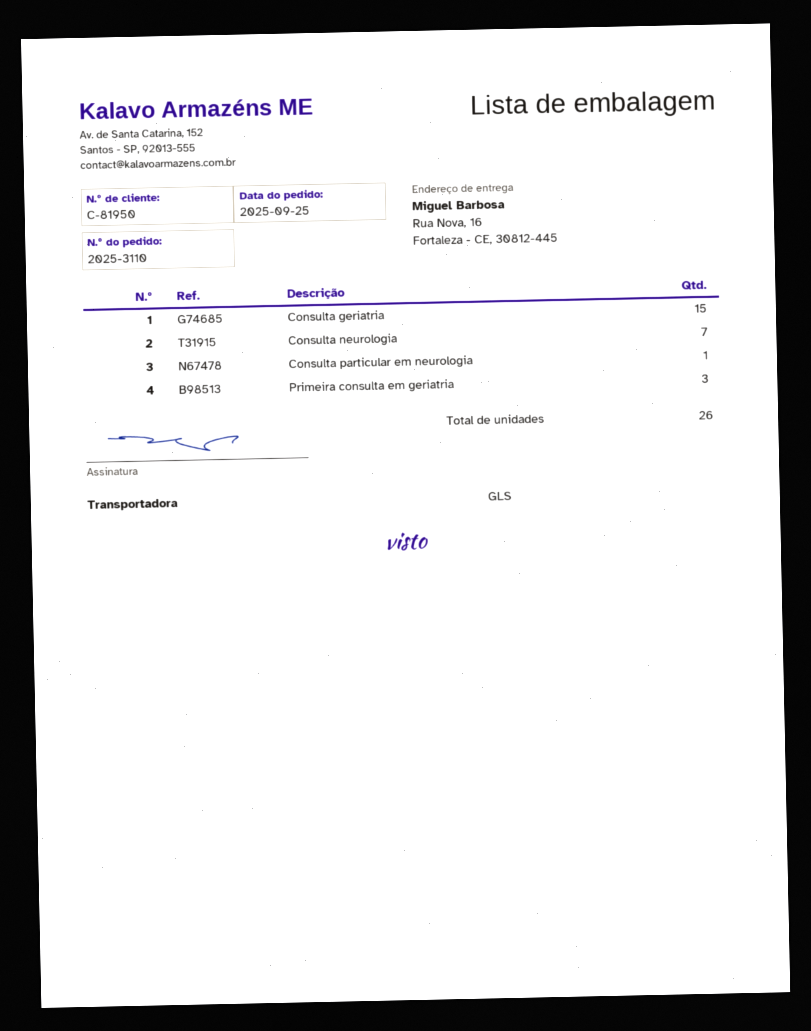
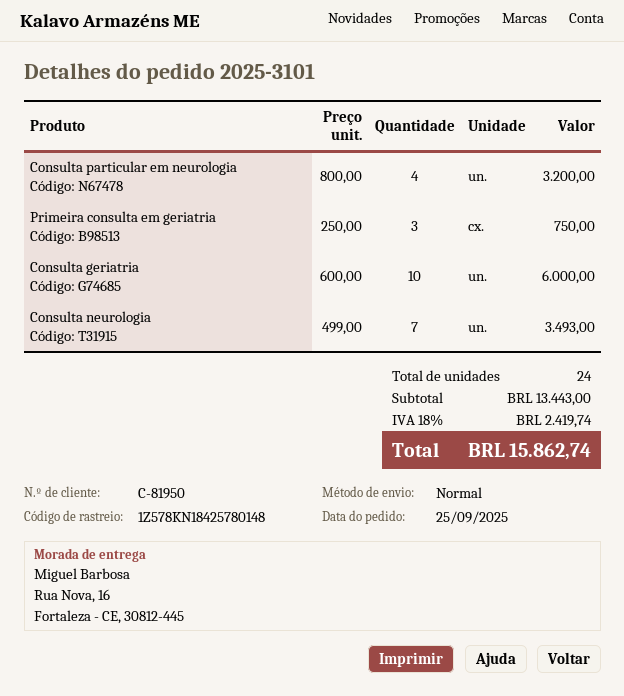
order number: 2025-3110 -> 2025-3101
shipping method: GLS -> standard
Consulta geriatria: 15 -> 10
Consulta particular em neurologia: 1 -> 4
total quantity: 26 -> 24

